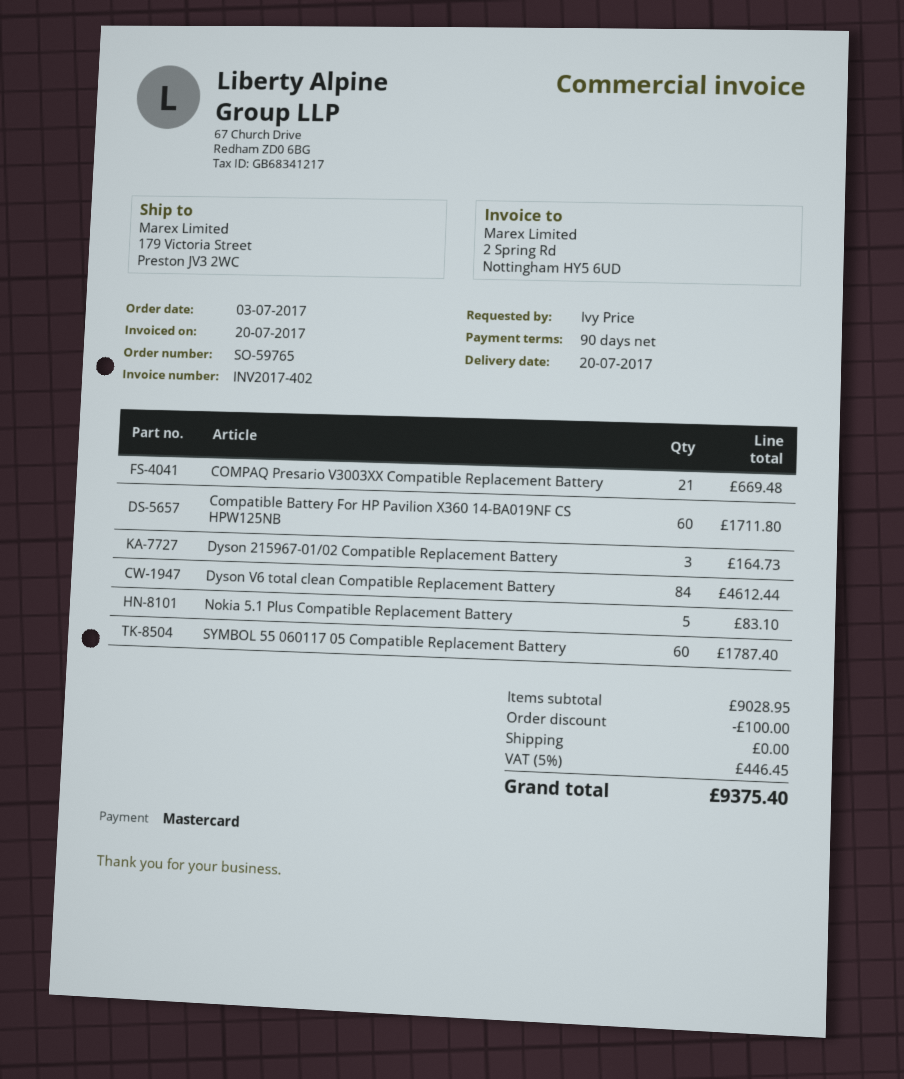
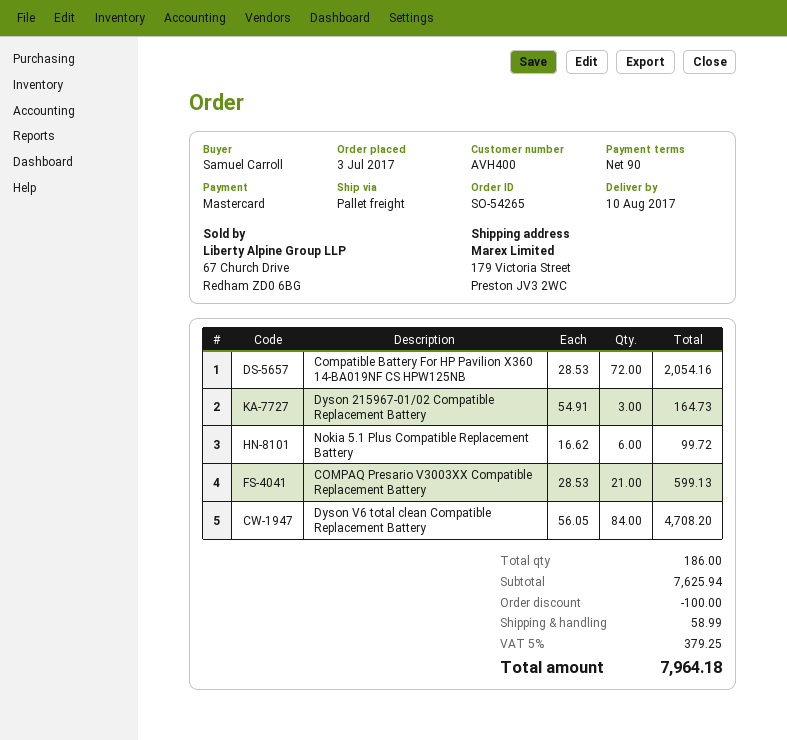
order number: SO-59765 -> SO-54265
delivery date: 2017-07-20 -> 2017-08-10
ordered by: Ivy Price -> Samuel Carroll
COMPAQ Presario V3003XX Compatible Replacement Battery: 21 for 669.48 -> 21 for 599.13
Compatible Battery For HP Pavilion X360 14-BA019NF CS HPW125NB: 60 for 1711.80 -> 72 for 2054.16
Dyson V6 total clean Compatible Replacement Battery: 84 for 4612.44 -> 84 for 4708.20
Nokia 5.1 Plus Compatible Replacement Battery: 5 for 83.10 -> 6 for 99.72
SYMBOL 55 060117 05 Compatible Replacement Battery: 60 for 1787.40 -> none
subtotal: 9028.95 -> 7625.94
shipping: 0.00 -> 58.99
tax: 5% = 446.45 -> 5% = 379.25
total: 9375.40 -> 7964.18

